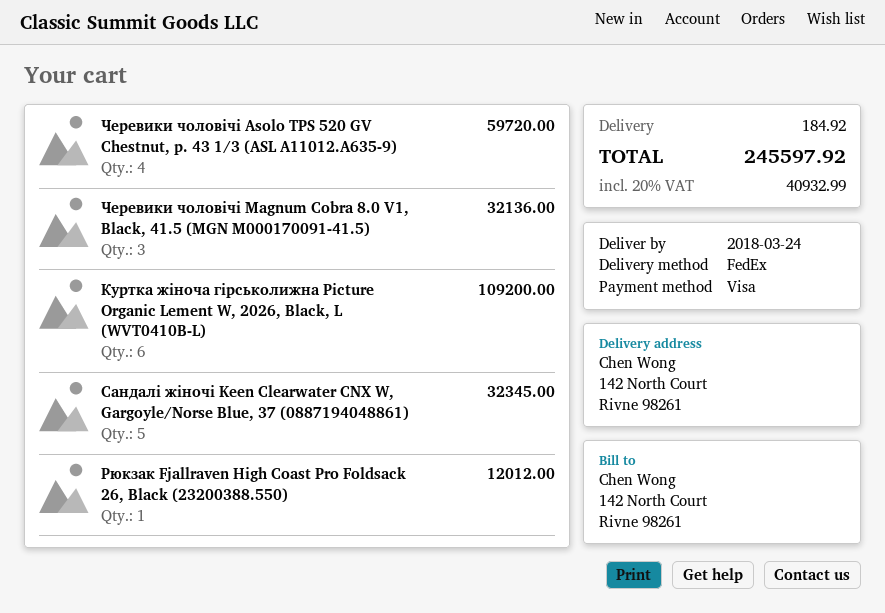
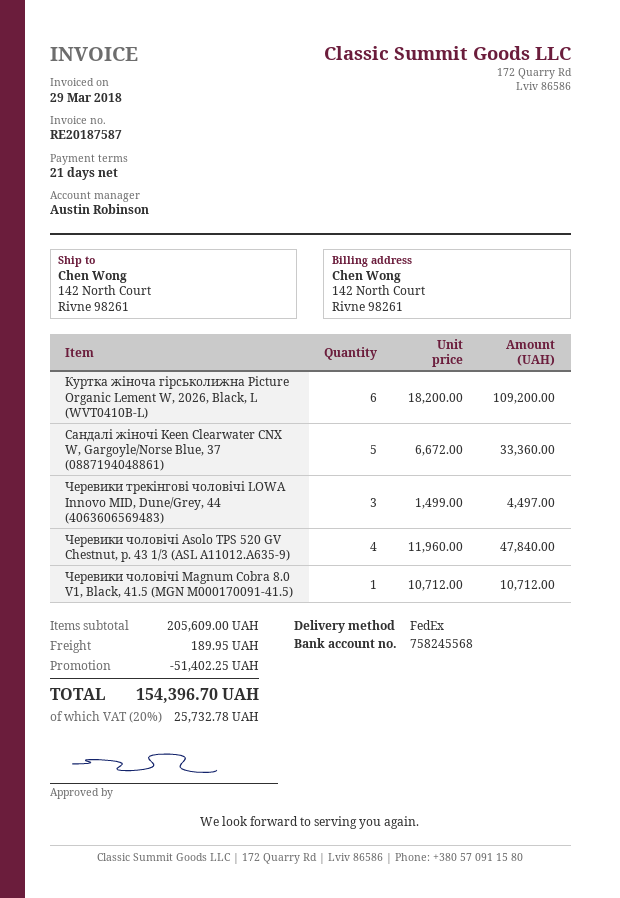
Черевики чоловічі Asolo TPS 520 GV Chestnut, р. 43 1/3 (ASL A11012.A635-9): 4 for 59720.00 -> 4 for 47840.00
Черевики чоловічі Magnum Cobra 8.0 V1, Black, 41.5 (MGN M000170091-41.5): 3 for 32136.00 -> 1 for 10712.00
Сандалі жіночі Keen Clearwater CNX W, Gargoyle/Norse Blue, 37 (0887194048861): 5 for 32345.00 -> 5 for 33360.00
Рюкзак Fjallraven High Coast Pro Foldsack 26, Black (23200388.550): 1 for 12012.00 -> none
Черевики трекінгові чоловічі LOWA Innovo MID, Dune/Grey, 44 (4063606569483): none -> 3 for 4497.00
discount: none -> 51402.25
shipping: 184.92 -> 189.95
tax: 20% = 40932.99 -> 20% = 25732.78
total: 245597.92 -> 154396.70

